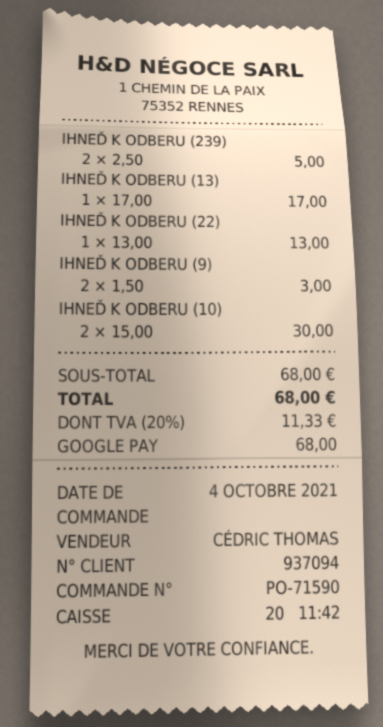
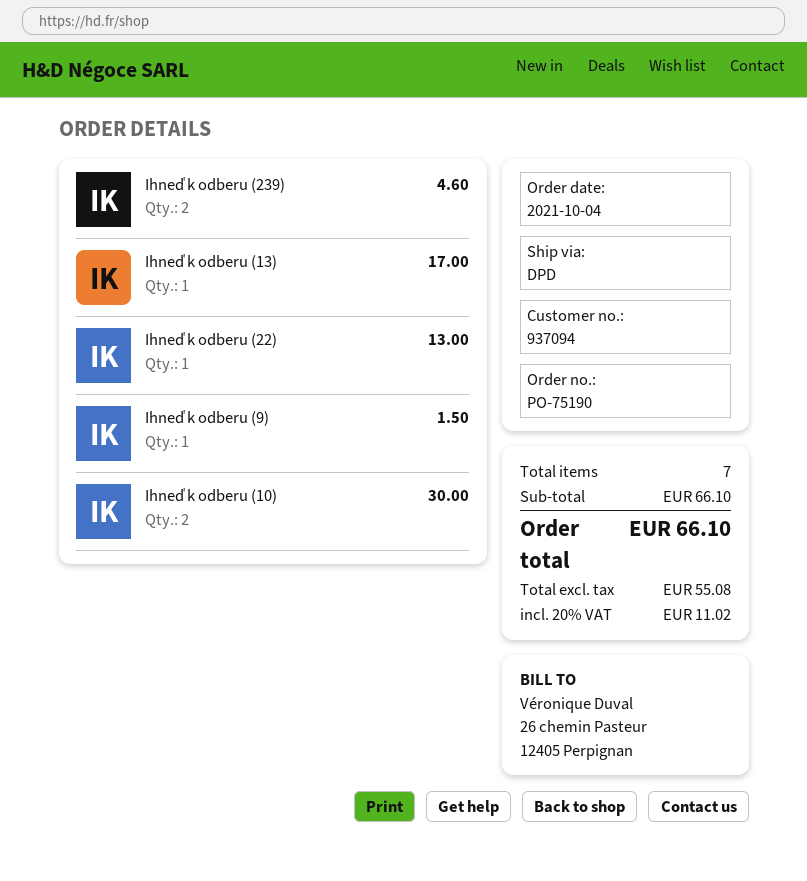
order number: PO-71590 -> PO-75190
IHNEĎ K ODBERU (239): 2 for 5.00 -> 2 for 4.60
IHNEĎ K ODBERU (9): 2 for 3.00 -> 1 for 1.50
subtotal: 68.00 -> 66.10
tax: 20% = 11.33 -> 20% = 11.02
total: 68.00 -> 66.10

